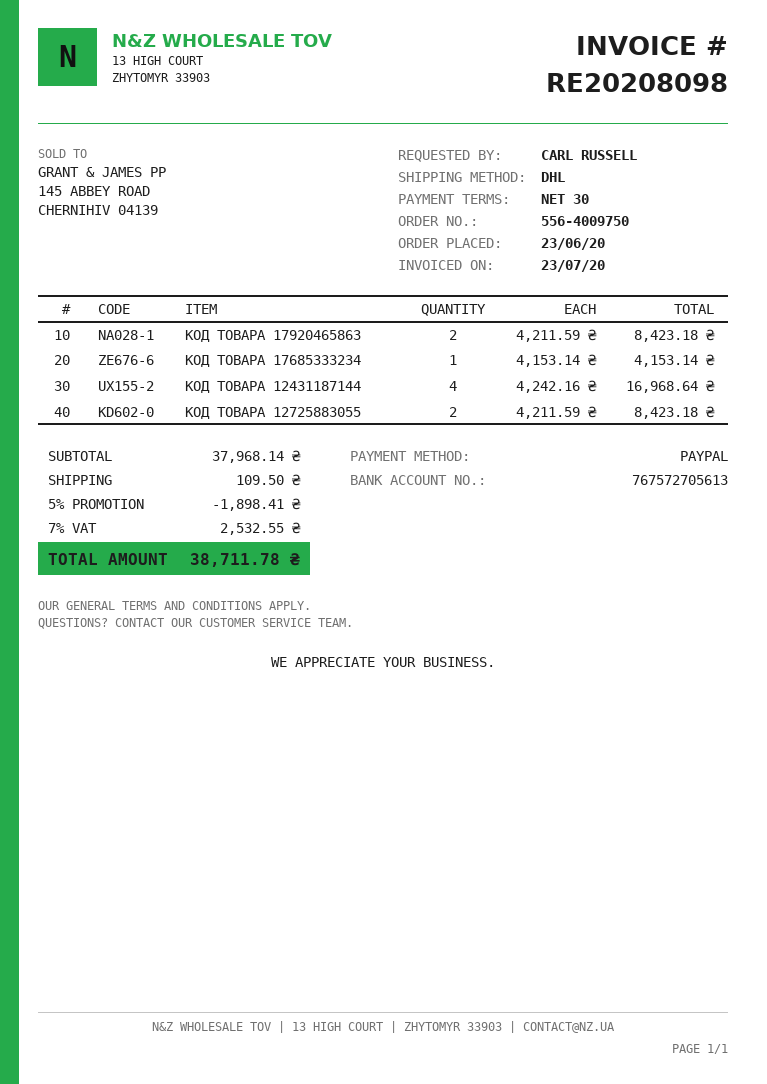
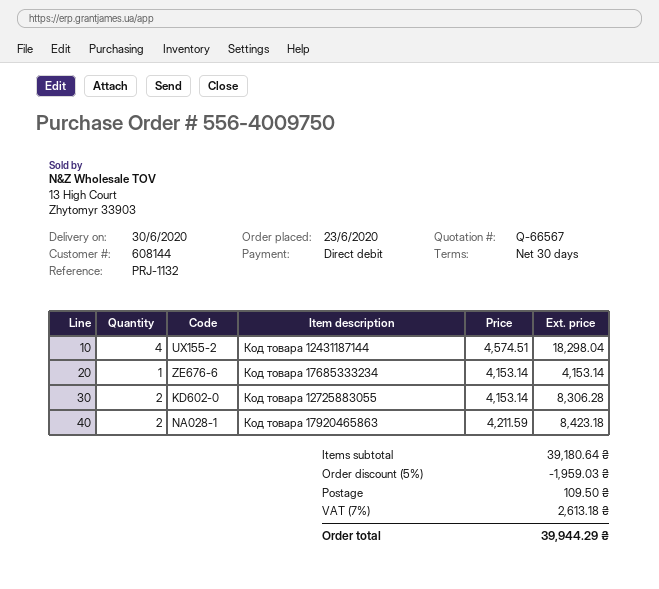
payment method: PayPal -> direct debit
КОД ТОВАРА 12431187144: 4 x 4242.16 = 16968.64 -> 4 x 4574.51 = 18298.04
КОД ТОВАРА 12725883055: 2 x 4211.59 = 8423.18 -> 2 x 4153.14 = 8306.28
subtotal: 37968.14 -> 39180.64
discount: 5% = 1898.41 -> 5% = 1959.03
tax: 7% = 2532.55 -> 7% = 2613.18
total: 38711.78 -> 39944.29

